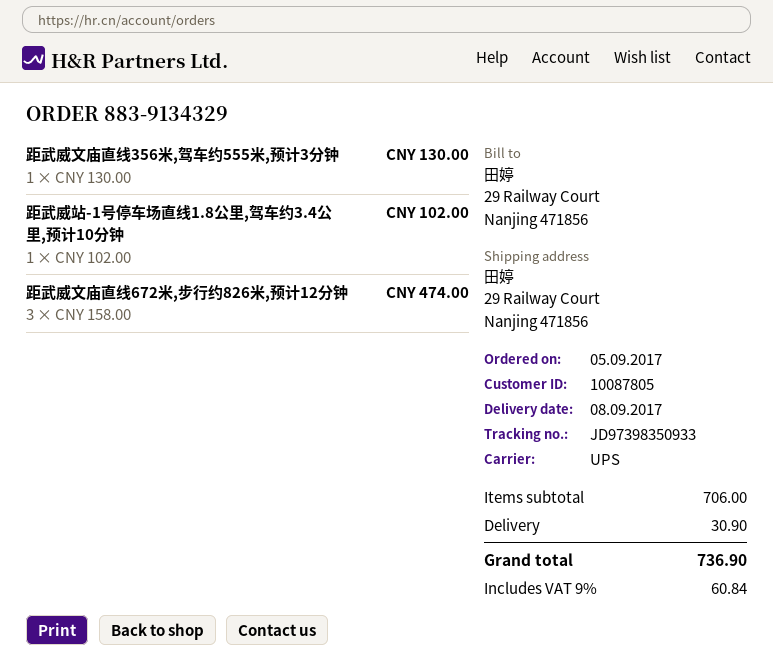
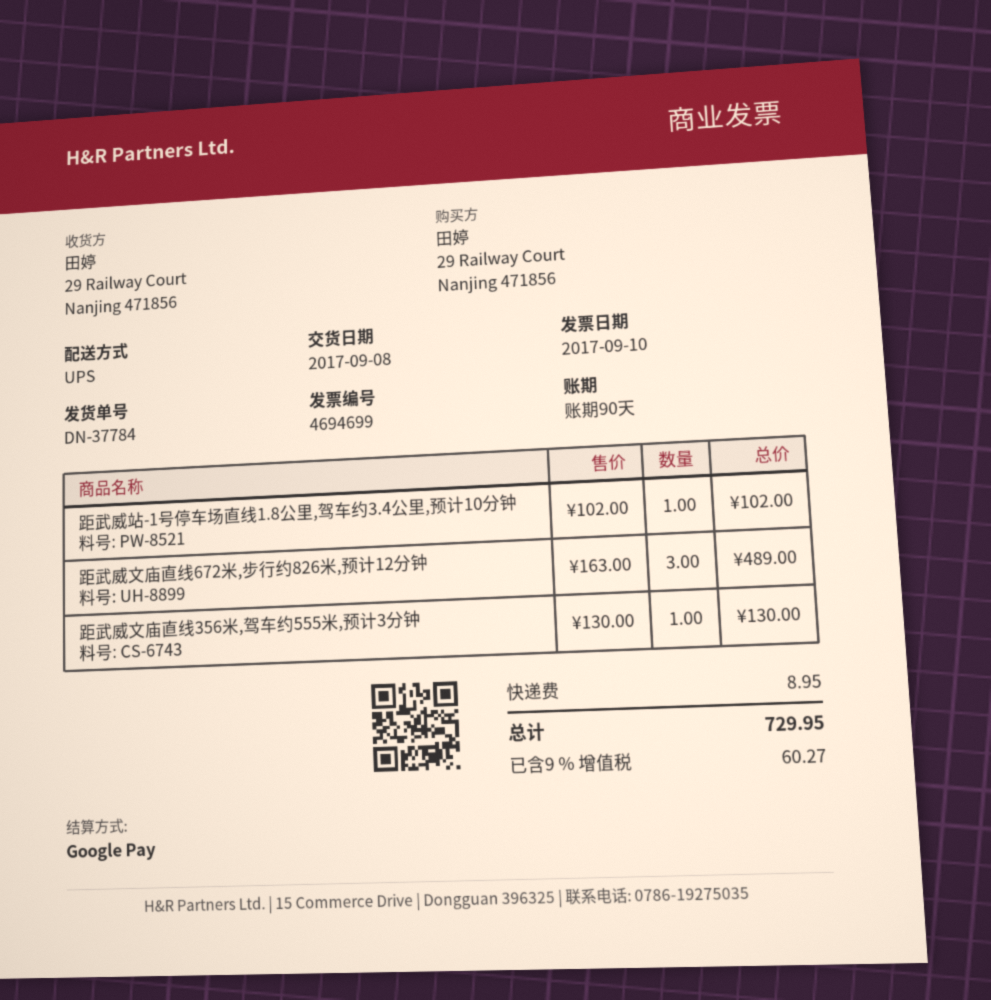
距武威文庙直线672米,步行约826米,预计12分钟: 3 x 158.00 = 474.00 -> 3 x 163.00 = 489.00
shipping: 30.90 -> 8.95
tax: 9% = 60.84 -> 9% = 60.27
total: 736.90 -> 729.95

